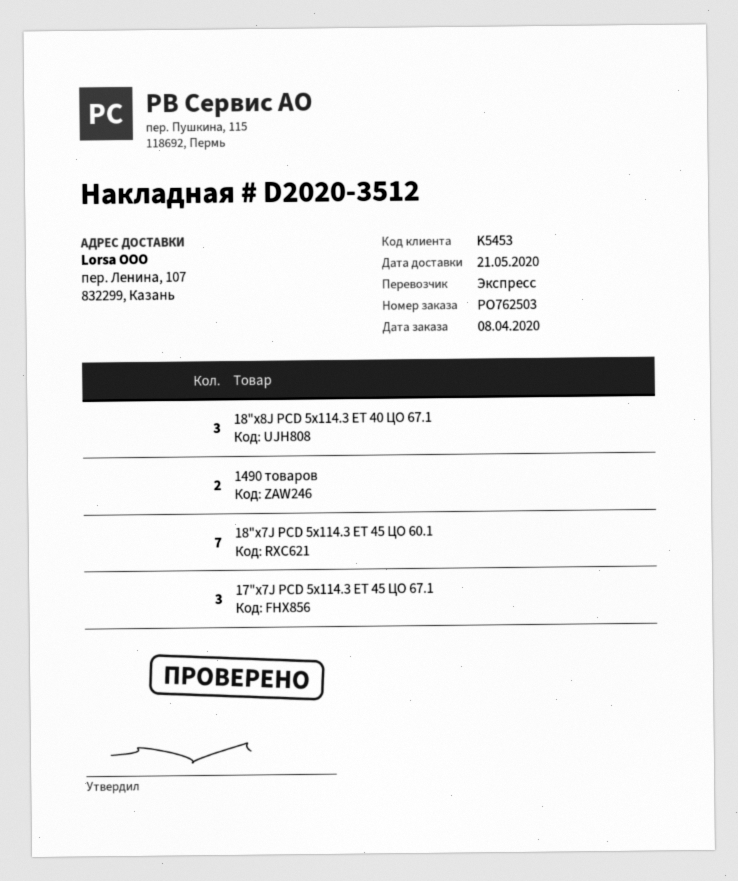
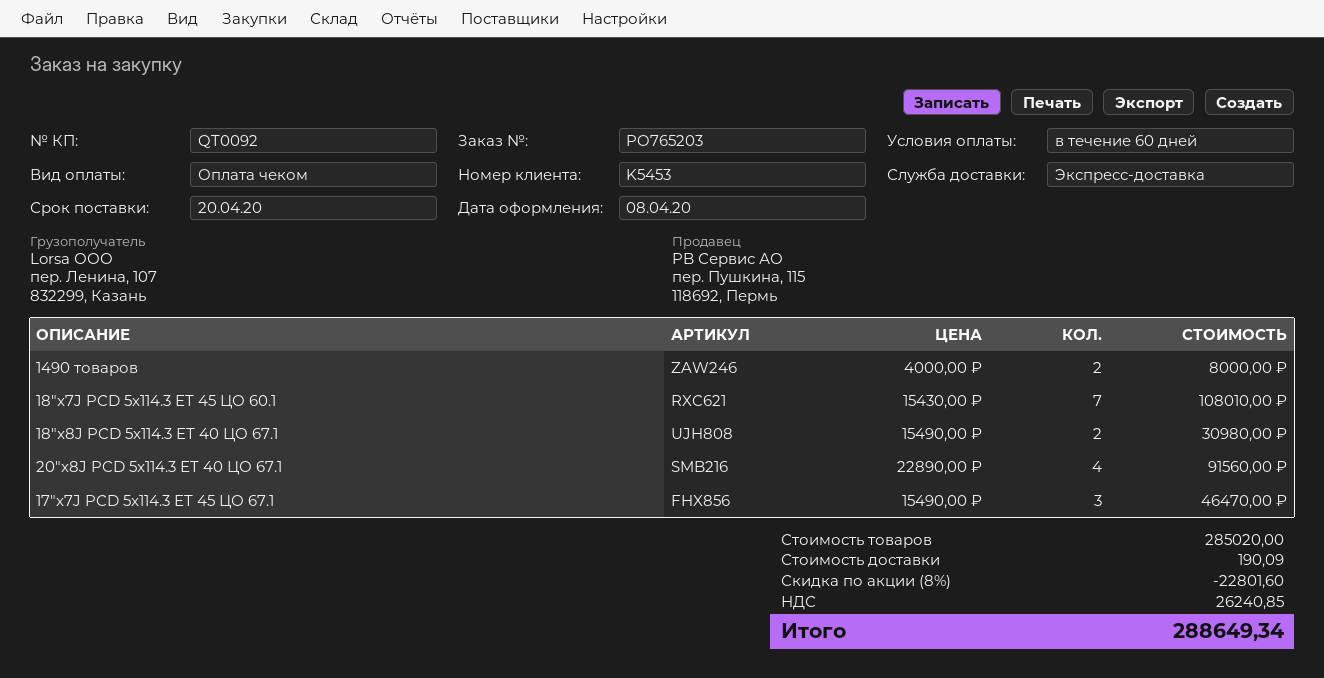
order number: PO762503 -> PO765203
delivery date: 2020-05-21 -> 2020-04-20
18"x8J PCD 5x114.3 ЕТ 40 ЦО 67.1: 3 -> 2
20"x8J PCD 5x114.3 ЕТ 40 ЦО 67.1: none -> 4

